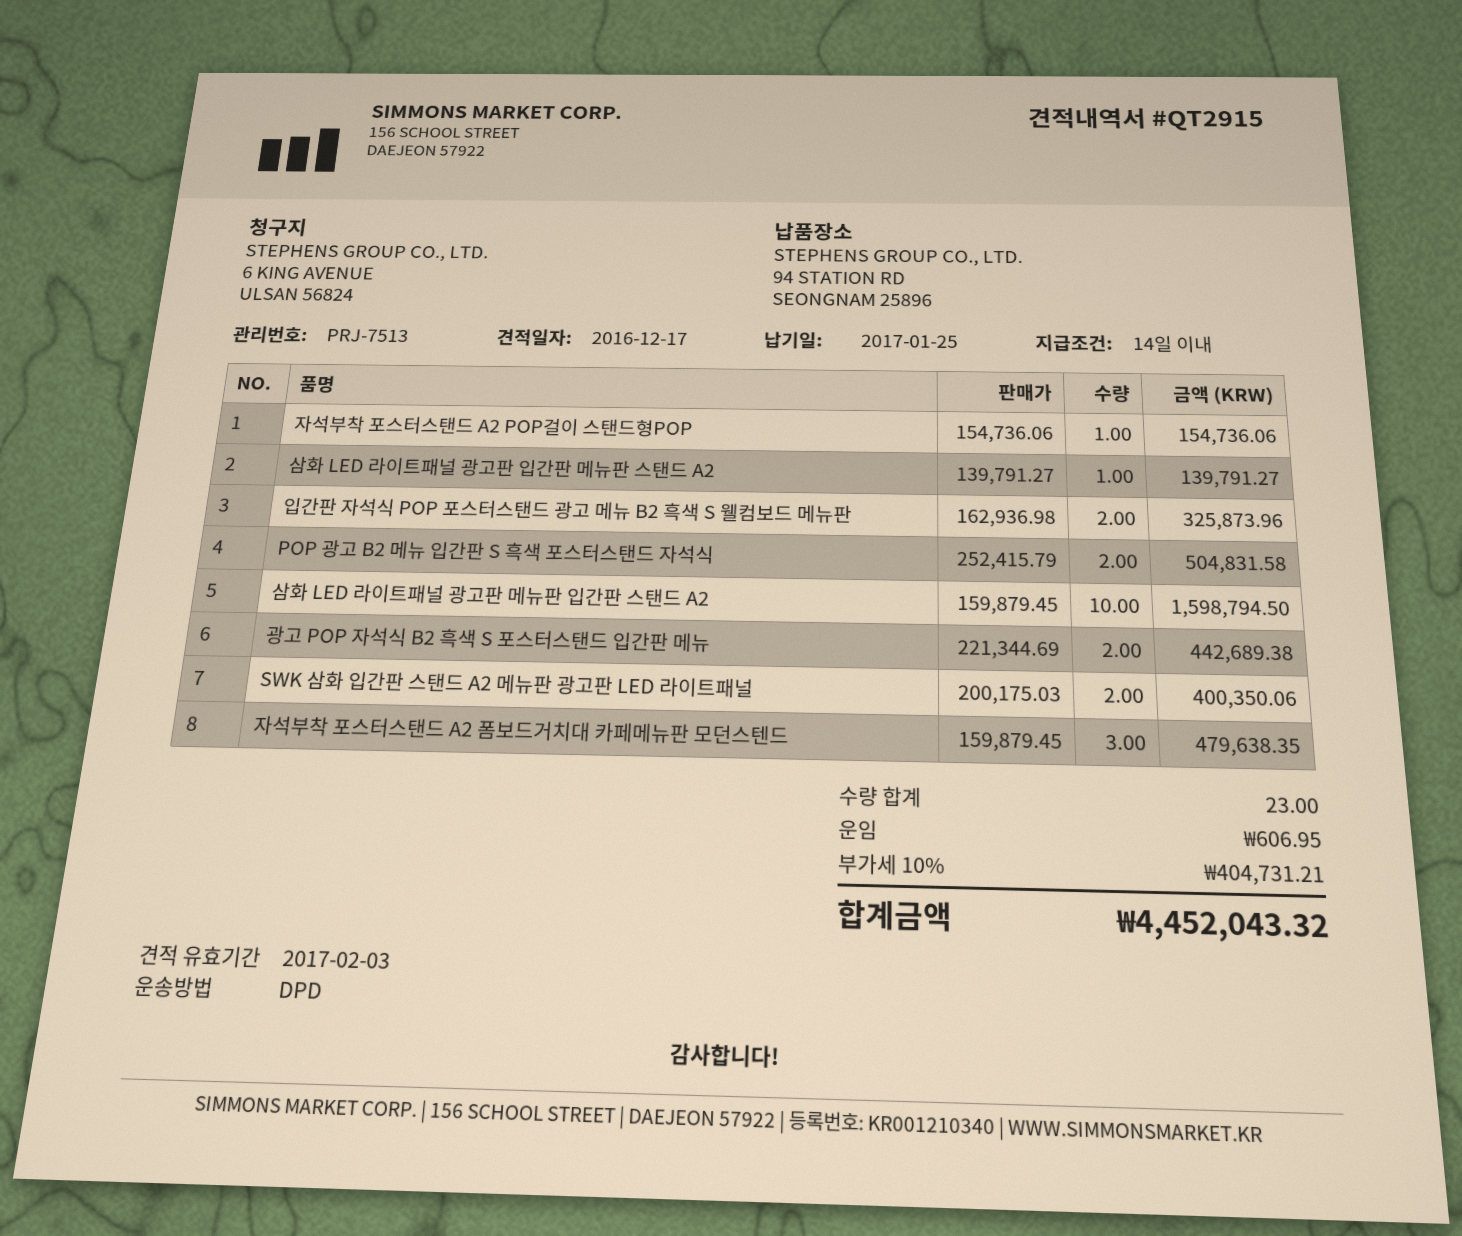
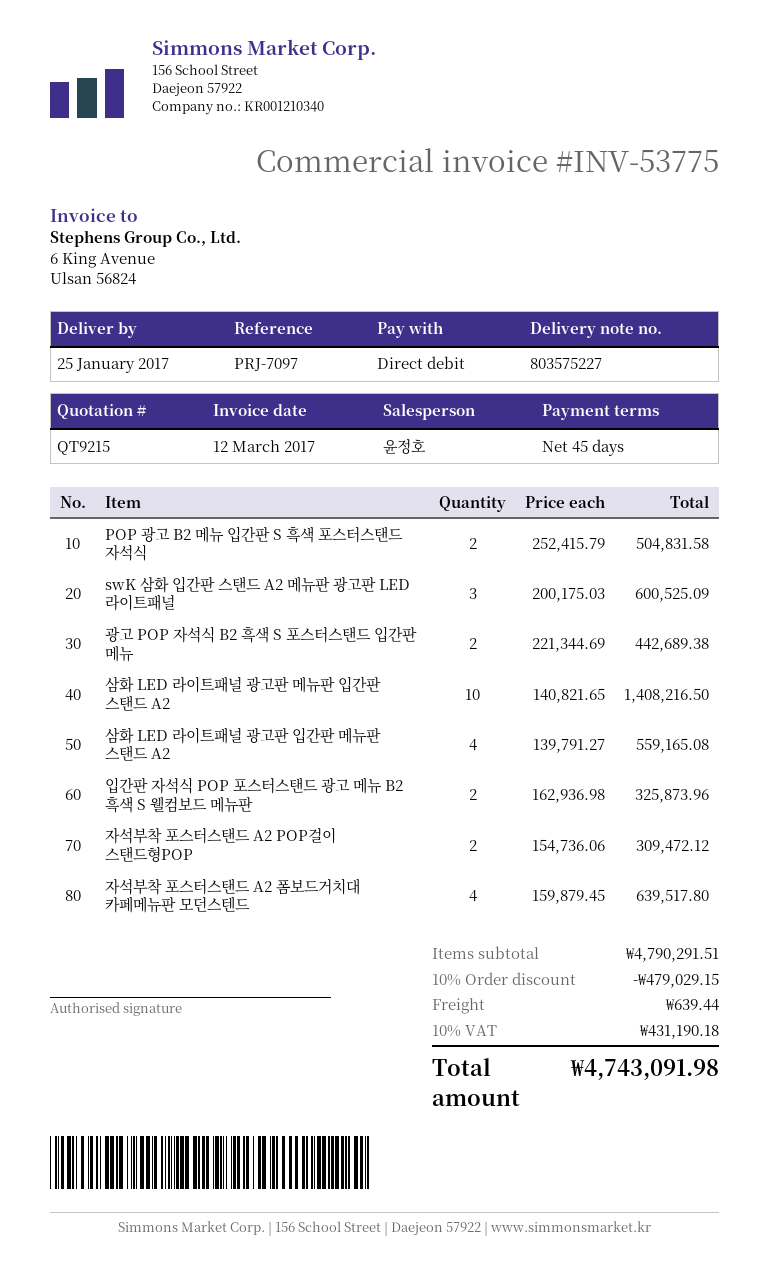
quote number: QT2915 -> QT9215
payment terms: 14 days -> 45 days
reference: PRJ-7513 -> PRJ-7097
자석부착 포스터스탠드 A2 POP걸이 스탠드형POP: 1 x 154736.06 = 154736.06 -> 2 x 154736.06 = 309472.12
삼화 LED 라이트패널 광고판 입간판 메뉴판 스탠드 A2: 1 x 139791.27 = 139791.27 -> 4 x 139791.27 = 559165.08
삼화 LED 라이트패널 광고판 메뉴판 입간판 스탠드 A2: 10 x 159879.45 = 1598794.50 -> 10 x 140821.65 = 1408216.50
SWK 삼화 입간판 스탠드 A2 메뉴판 광고판 LED 라이트패널: 2 x 200175.03 = 400350.06 -> 3 x 200175.03 = 600525.09
자석부착 포스터스탠드 A2 폼보드거치대 카페메뉴판 모던스텐드: 3 x 159879.45 = 479638.35 -> 4 x 159879.45 = 639517.80
discount: none -> 10% = 479029.15
shipping: 606.95 -> 639.44
tax: 10% = 404731.21 -> 10% = 431190.18
total: 4452043.32 -> 4743091.98

